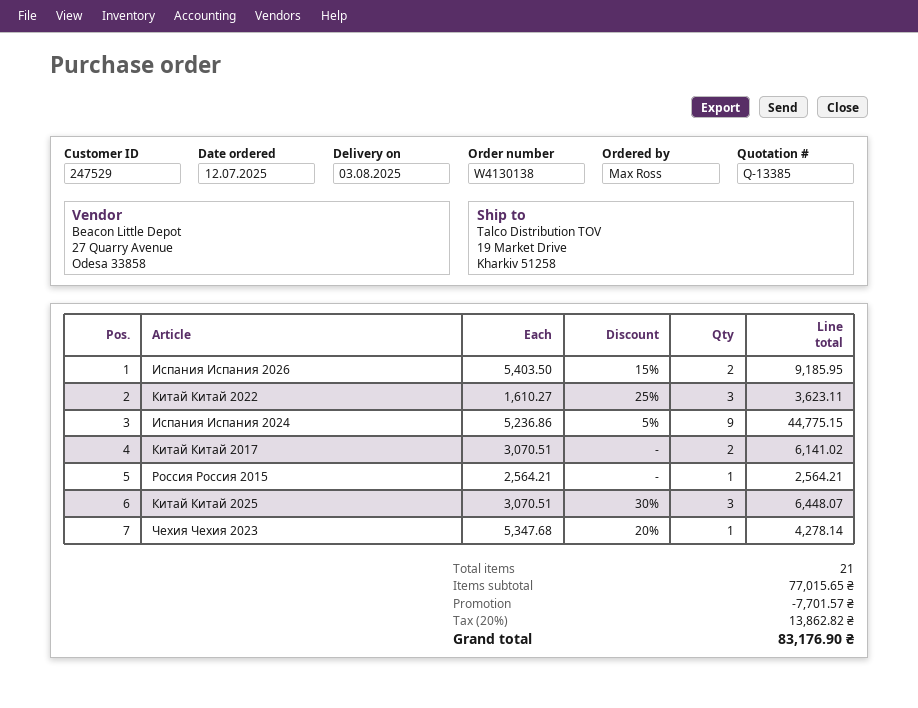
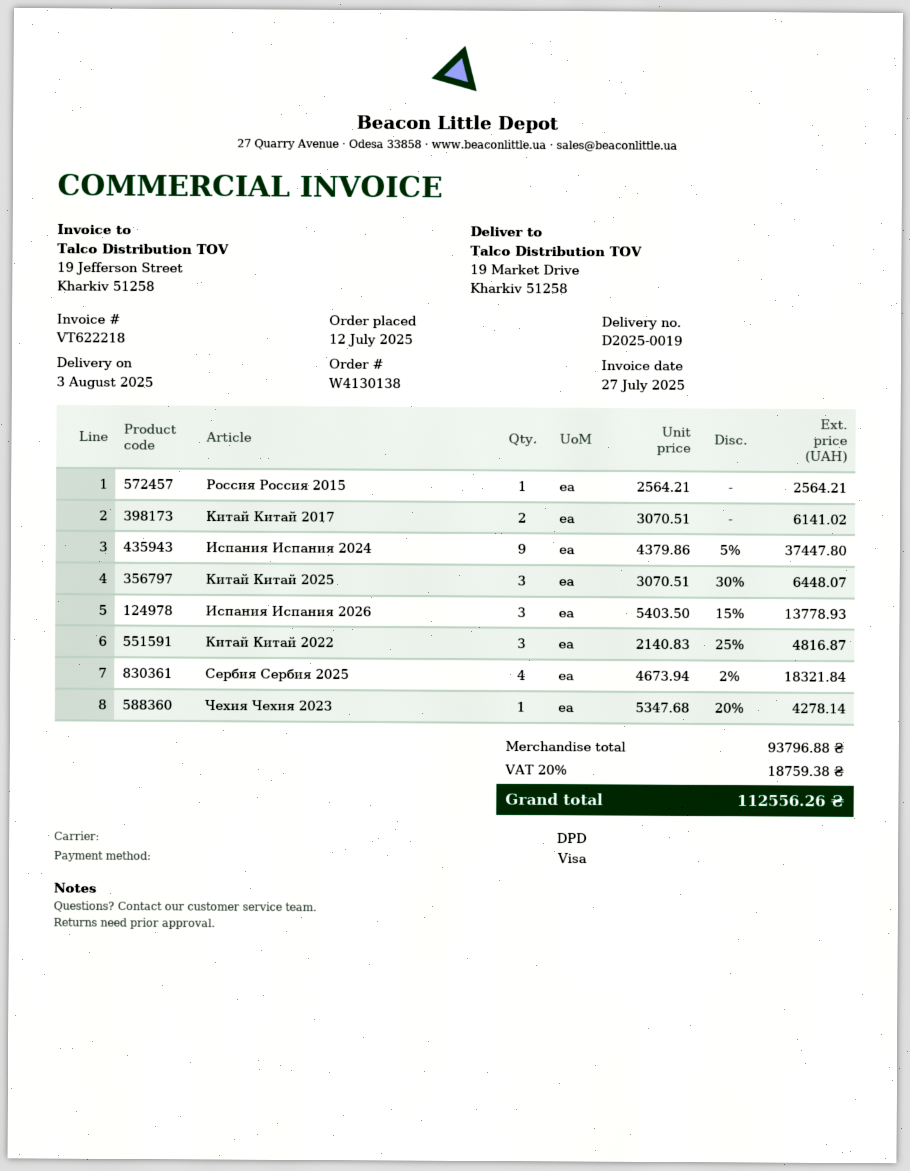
Испания Испания 2026: 2 x 5403.50 - 15% = 9185.95 -> 3 x 5403.50 - 15% = 13778.93
Китай Китай 2022: 3 x 1610.27 - 25% = 3623.11 -> 3 x 2140.83 - 25% = 4816.87
Испания Испания 2024: 9 x 5236.86 - 5% = 44775.15 -> 9 x 4379.86 - 5% = 37447.80
Сербия Сербия 2025: none -> 4 x 4673.94 - 2% = 18321.84
subtotal: 77015.65 -> 93796.88
discount: 7701.57 -> none
tax: 20% = 13862.82 -> 20% = 18759.38
total: 83176.90 -> 112556.26

